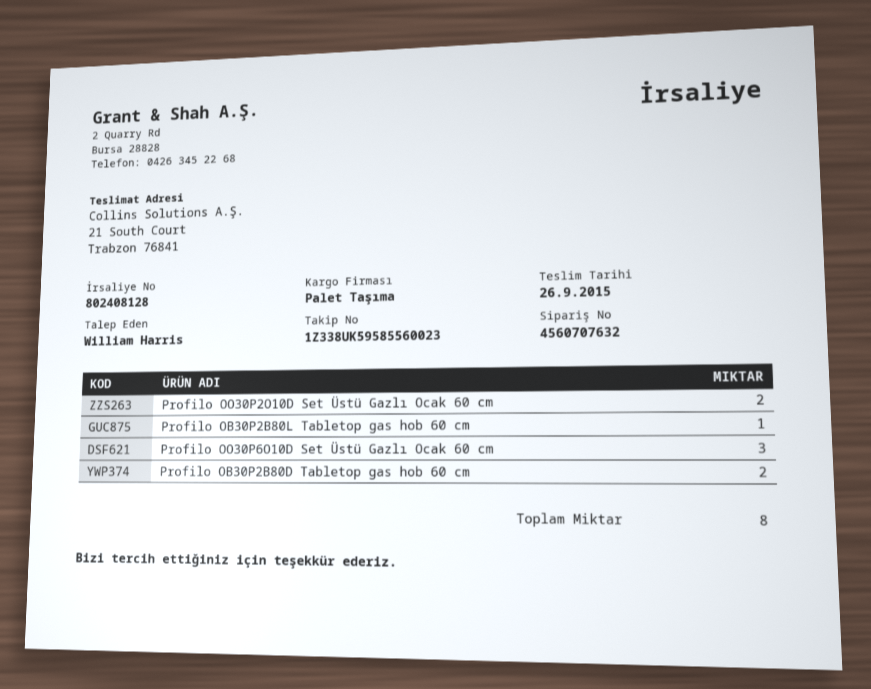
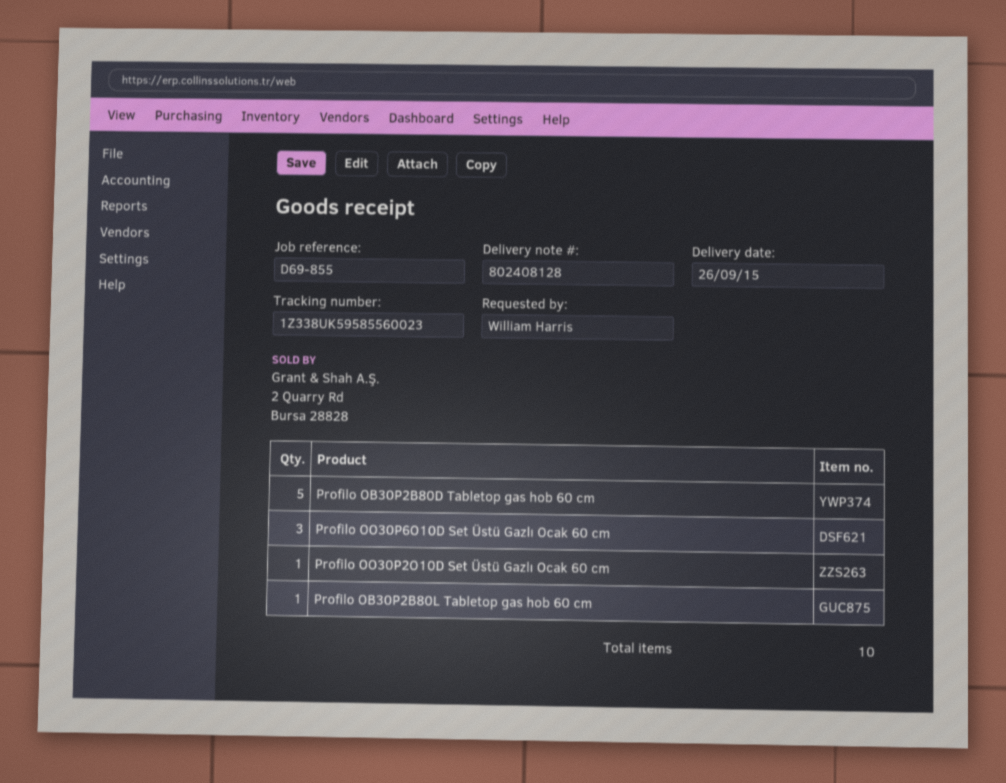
Profilo OO30P2O10D Set Üstü Gazlı Ocak 60 cm: 2 -> 1
Profilo OB30P2B80D Tabletop gas hob 60 cm: 2 -> 5
total quantity: 8 -> 10

